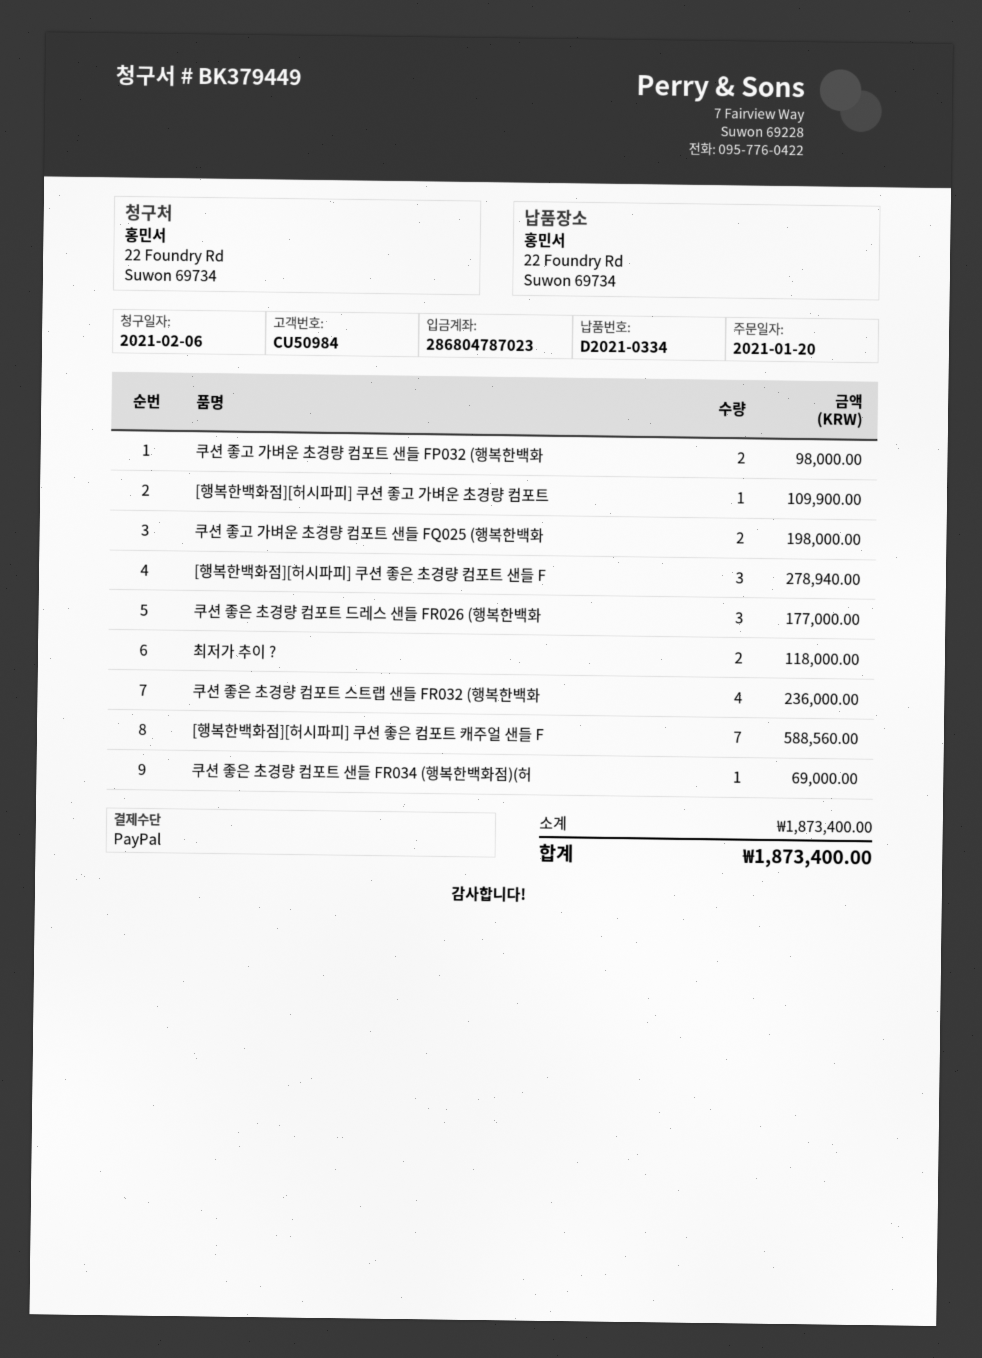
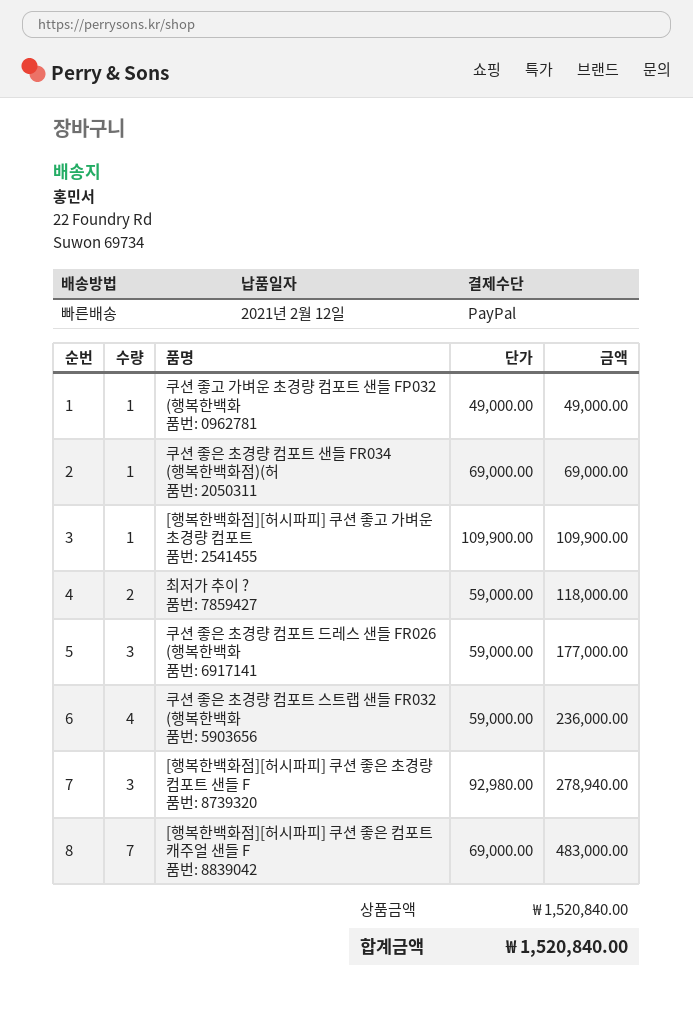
쿠션 좋고 가벼운 초경량 컴포트 샌들 FP032 (행복한백화: 2 for 98000.00 -> 1 for 49000.00
쿠션 좋고 가벼운 초경량 컴포트 샌들 FQ025 (행복한백화: 2 for 198000.00 -> none
[행복한백화점][허시파피] 쿠션 좋은 컴포트 캐주얼 샌들 F: 7 for 588560.00 -> 7 for 483000.00
subtotal: 1873400.00 -> 1520840.00
total: 1873400.00 -> 1520840.00

